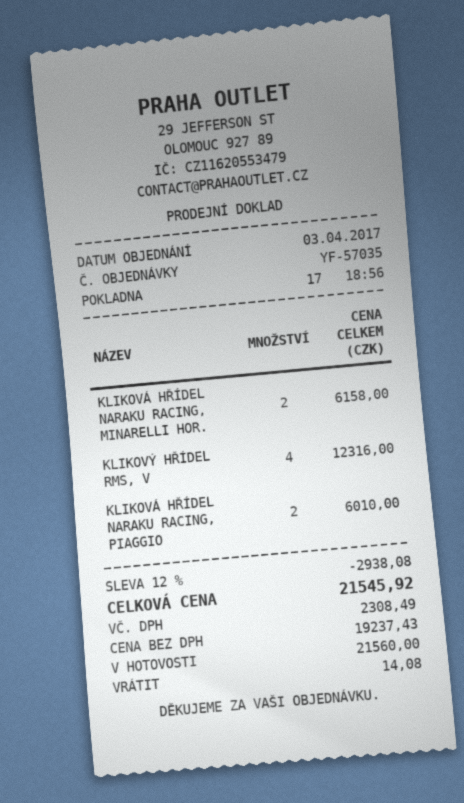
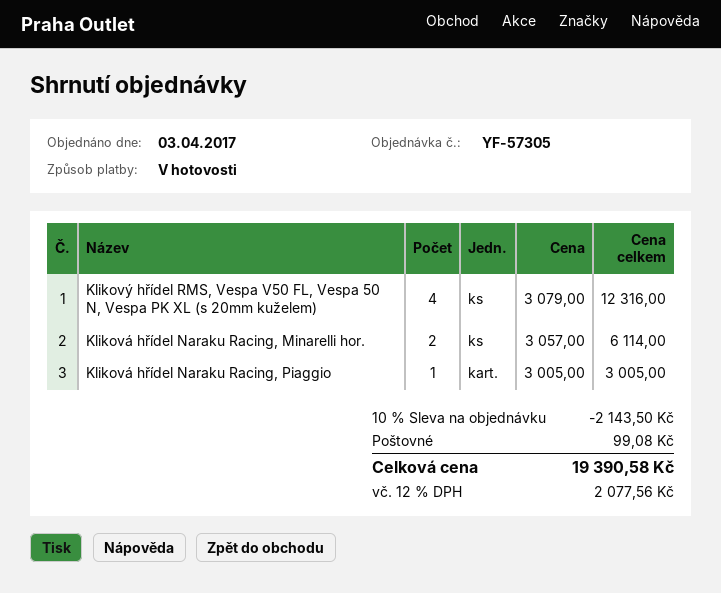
order number: YF-57035 -> YF-57305
KLIKOVÁ HŘÍDEL NARAKU RACING, MINARELLI HOR.: 2 for 6158.00 -> 2 for 6114.00
KLIKOVÁ HŘÍDEL NARAKU RACING, PIAGGIO: 2 for 6010.00 -> 1 for 3005.00
discount: 12% = 2938.08 -> 10% = 2143.50
shipping: none -> 99.08
tax: 2308.49 -> 2077.56
total: 21545.92 -> 19390.58

